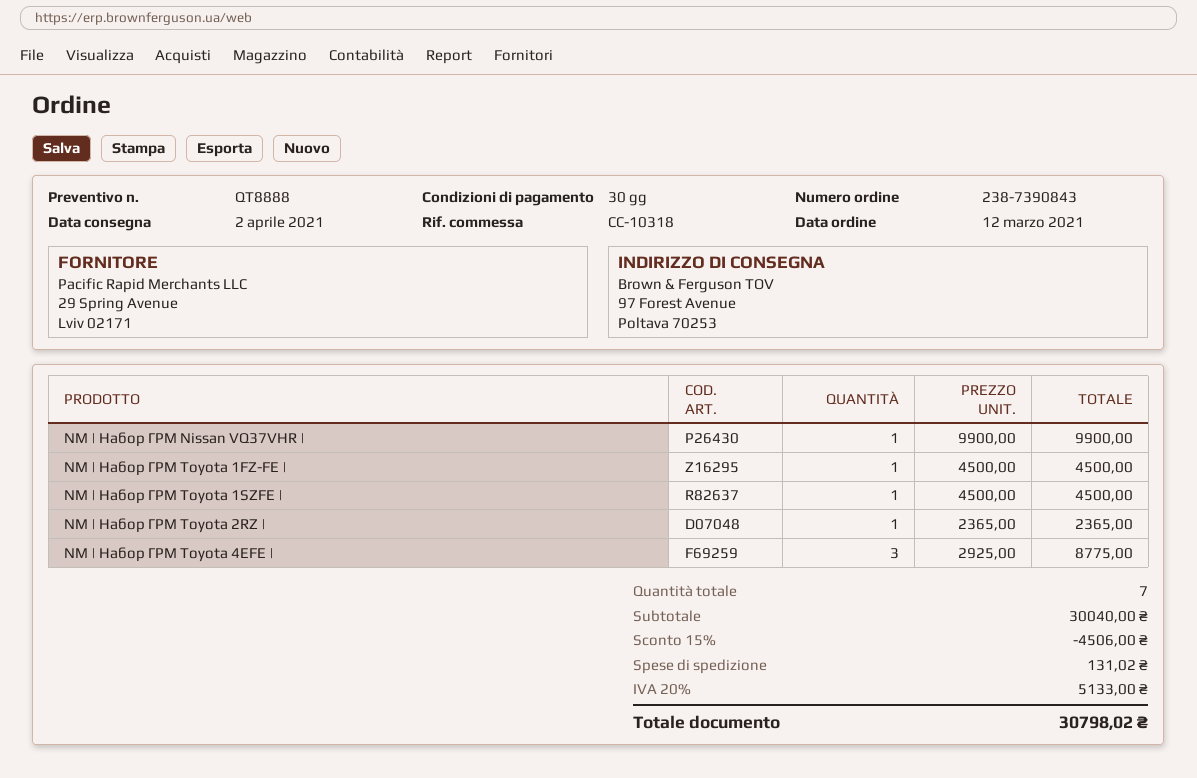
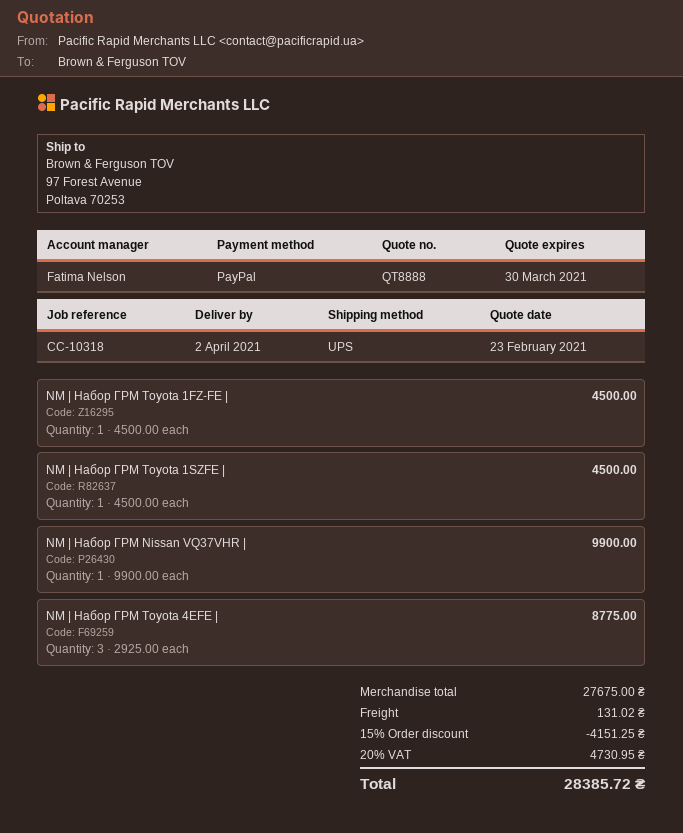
NM | Набор ГРМ Toyota 2RZ |: 1 x 2365.00 = 2365.00 -> none
subtotal: 30040.00 -> 27675.00
discount: 15% = 4506.00 -> 15% = 4151.25
tax: 20% = 5133.00 -> 20% = 4730.95
total: 30798.02 -> 28385.72

